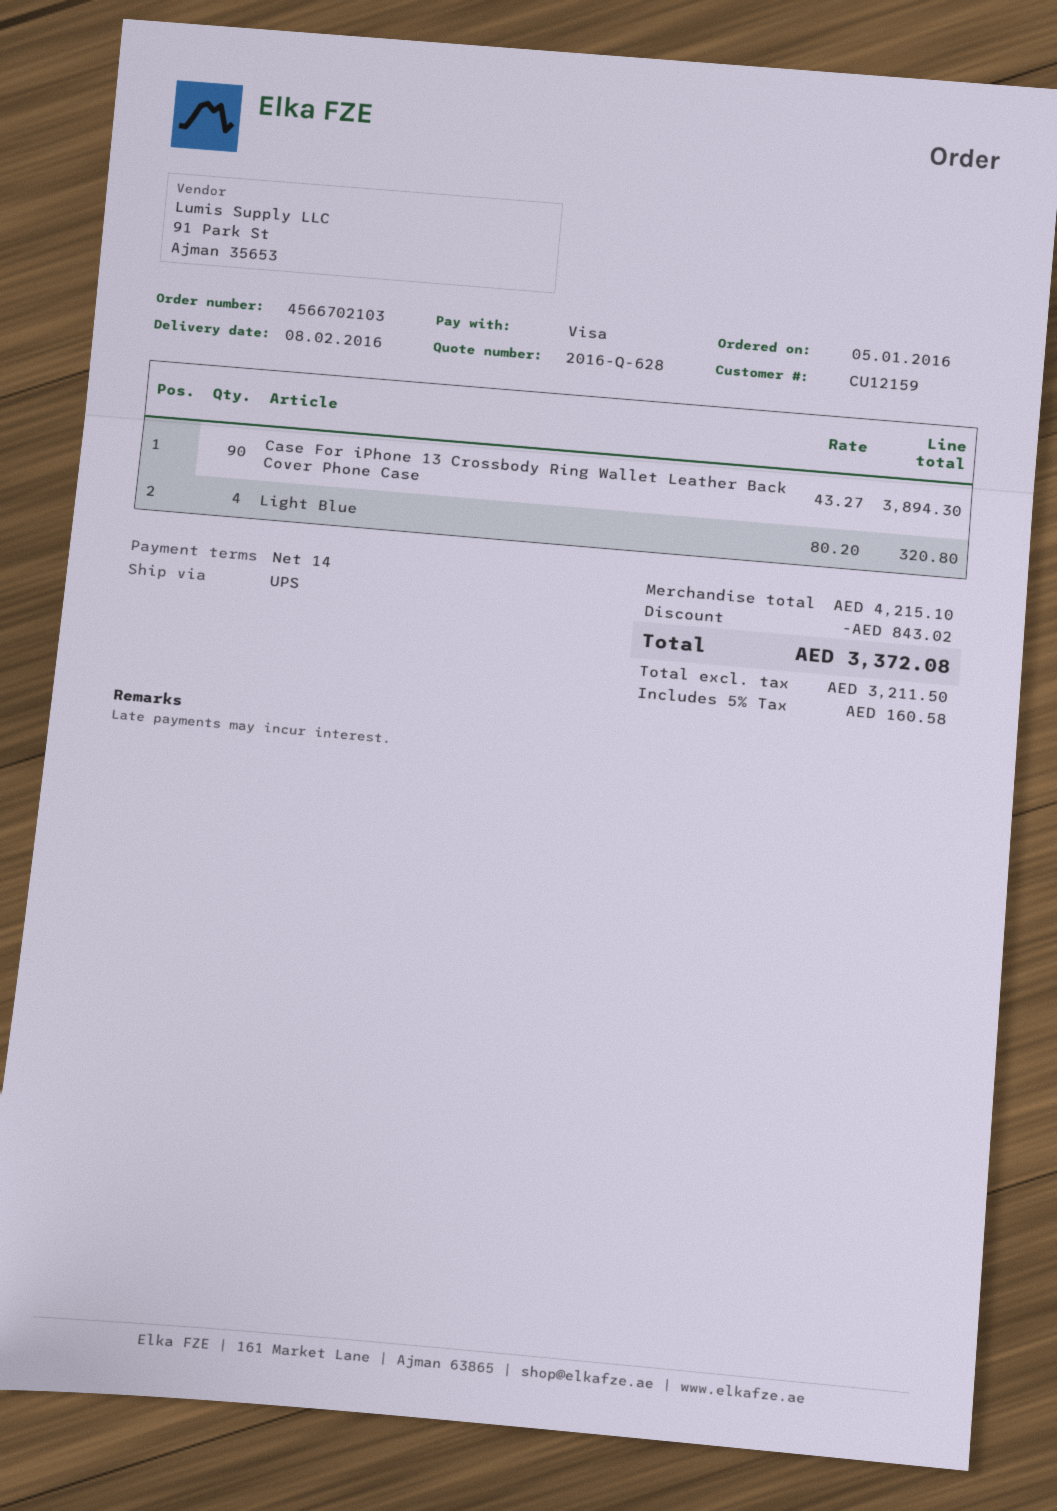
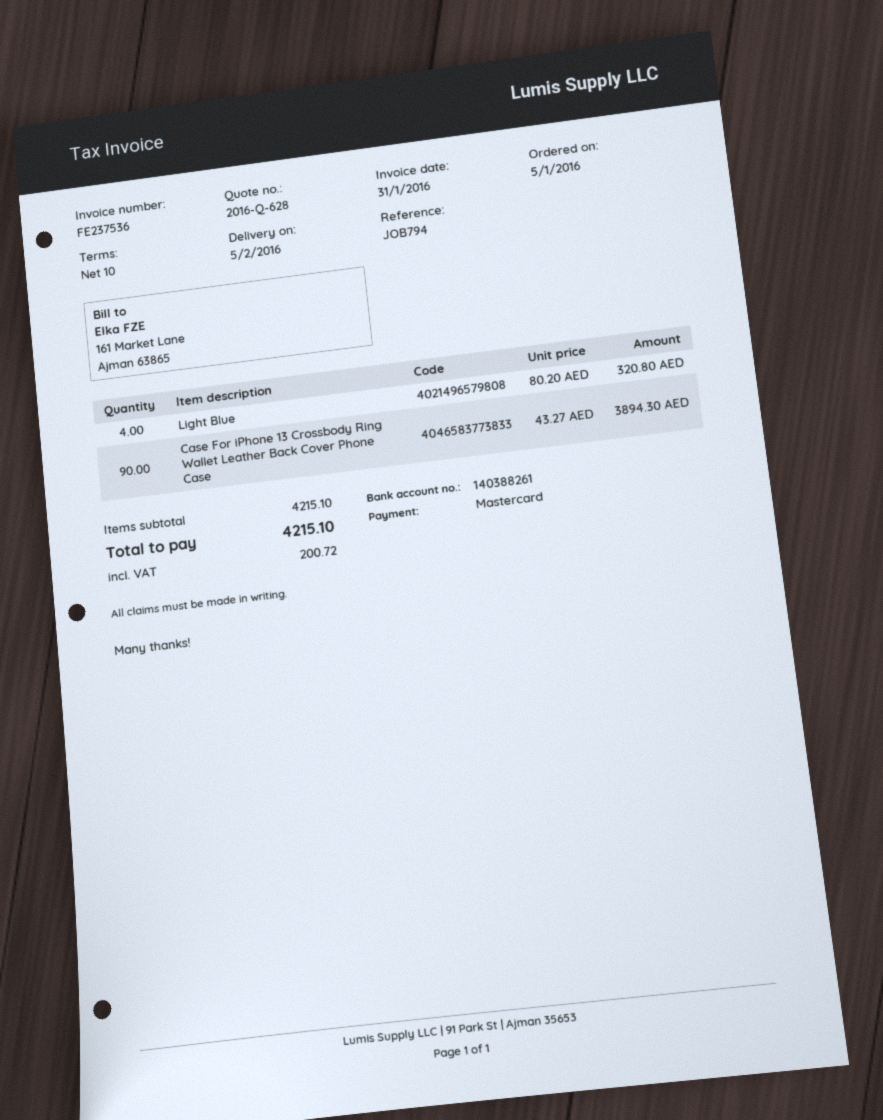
delivery date: 2016-02-08 -> 2016-02-05
payment terms: 14 days -> 10 days
payment method: Visa -> Mastercard
discount: 843.02 -> none
tax: 160.58 -> 200.72
total: 3372.08 -> 4215.10

